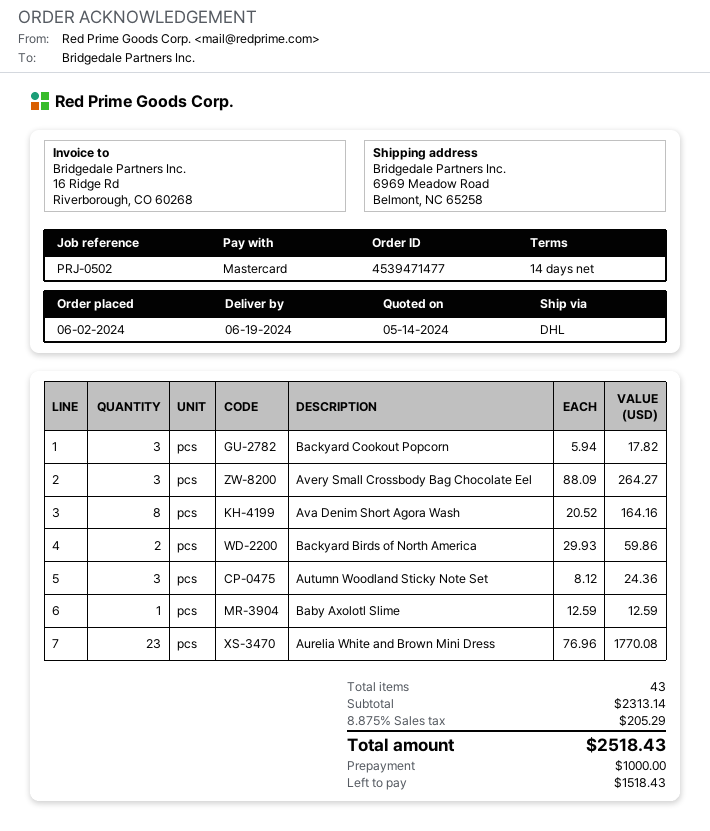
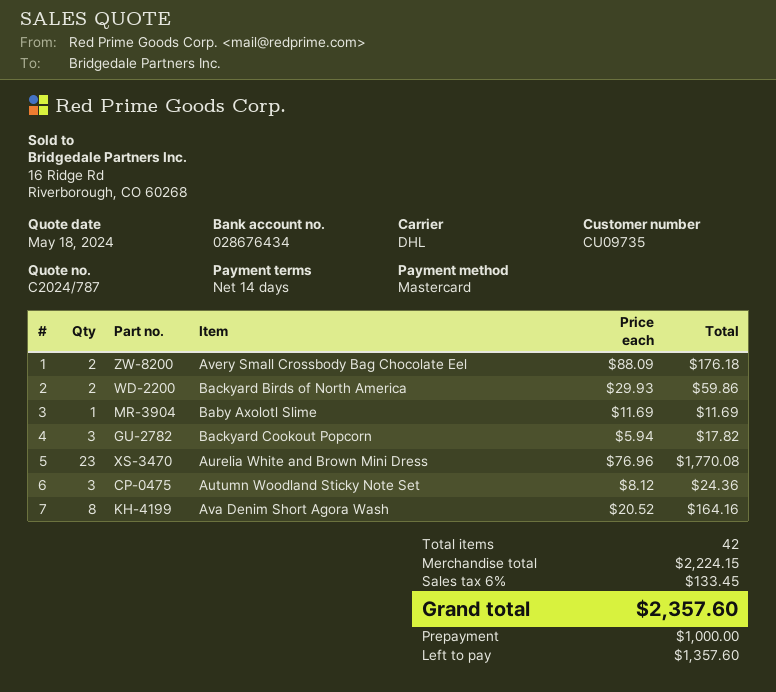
quote date: 2024-05-14 -> 2024-05-18
Avery Small Crossbody Bag Chocolate Eel: 3 x 88.09 = 264.27 -> 2 x 88.09 = 176.18
Baby Axolotl Slime: 1 x 12.59 = 12.59 -> 1 x 11.69 = 11.69
total quantity: 43 -> 42
subtotal: 2313.14 -> 2224.15
tax: 8.875% = 205.29 -> 6% = 133.45
total: 2518.43 -> 2357.60
balance: 1518.43 -> 1357.60

